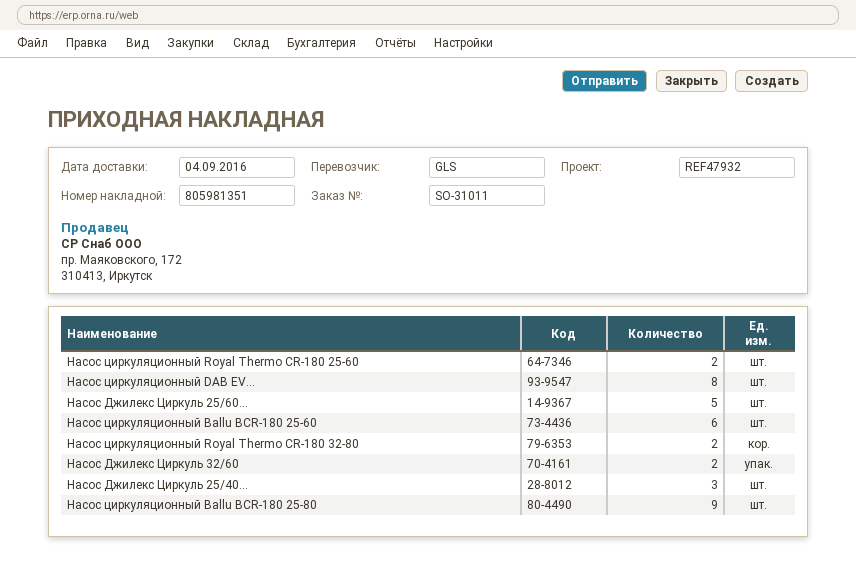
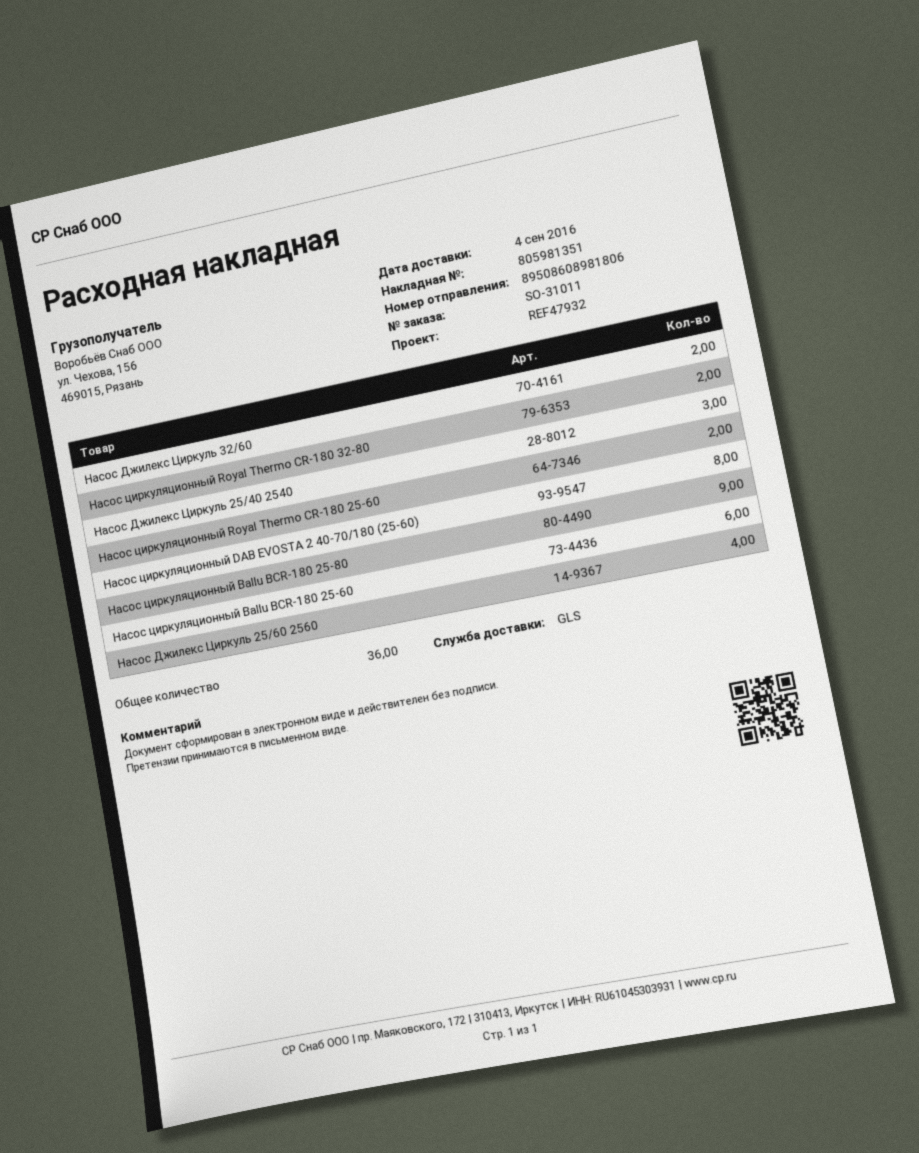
Насос Джилекс Циркуль 25/60...: 5 -> 4

